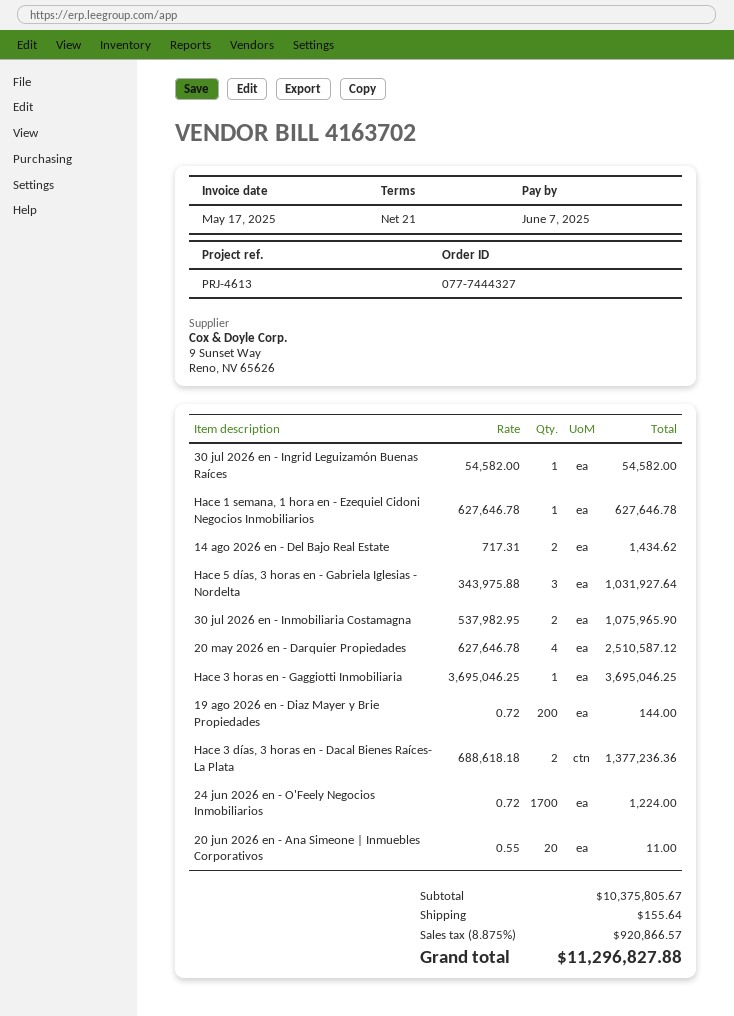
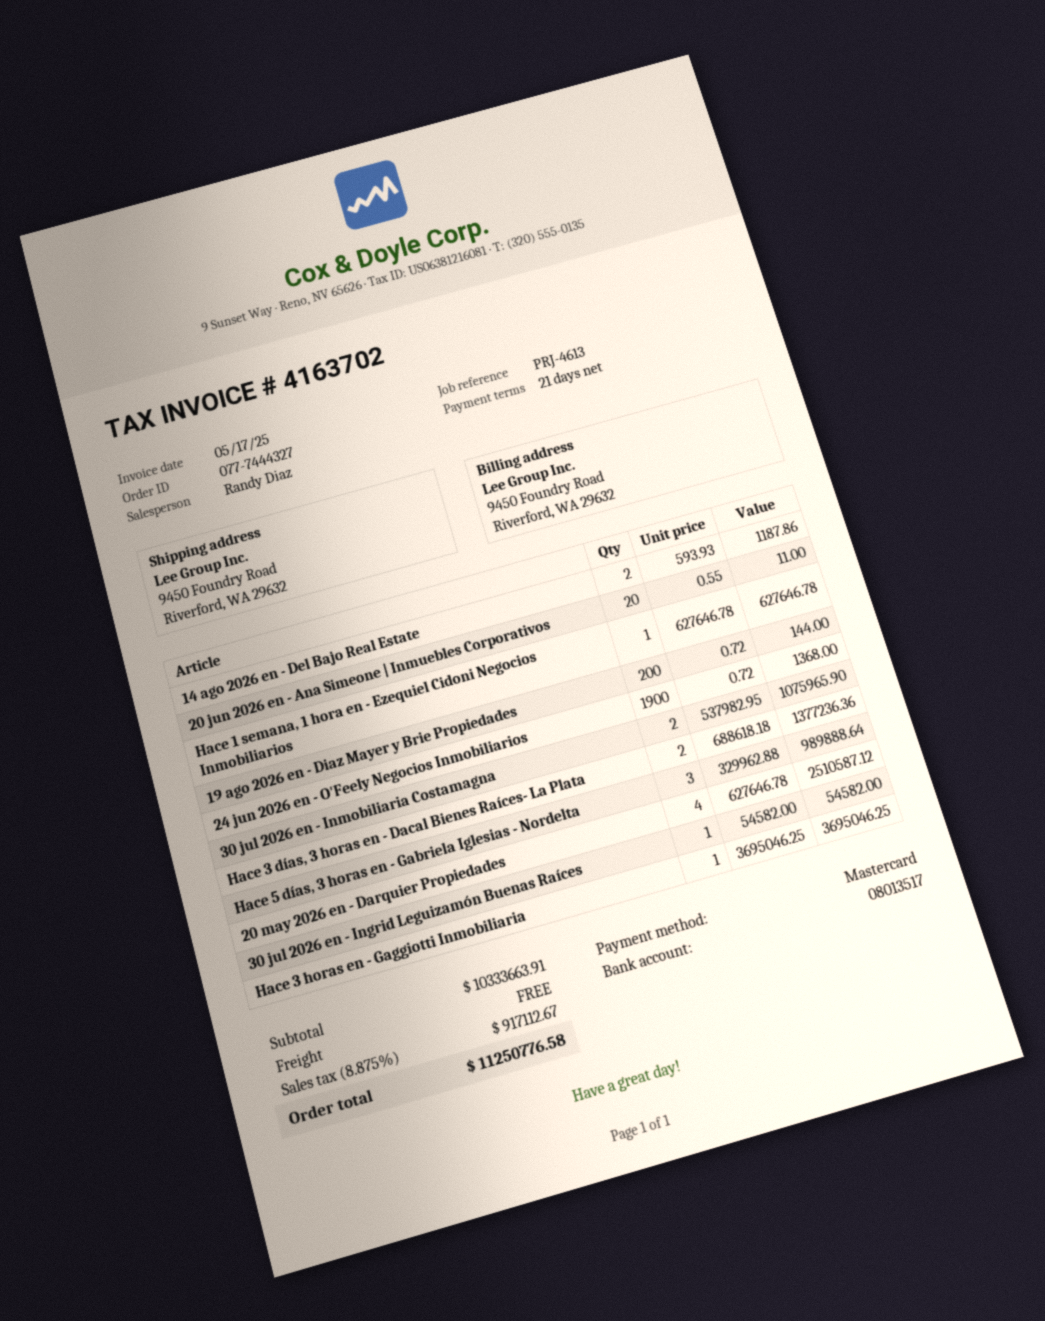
14 ago 2026 en - Del Bajo Real Estate: 2 x 717.31 = 1434.62 -> 2 x 593.93 = 1187.86
Hace 5 días, 3 horas en - Gabriela Iglesias - Nordelta: 3 x 343975.88 = 1031927.64 -> 3 x 329962.88 = 989888.64
24 jun 2026 en - O'Feely Negocios Inmobiliarios: 1700 x 0.72 = 1224.00 -> 1900 x 0.72 = 1368.00
subtotal: 10375805.67 -> 10333663.91
shipping: 155.64 -> 0.00
tax: 8.875% = 920866.57 -> 8.875% = 917112.67
total: 11296827.88 -> 11250776.58

